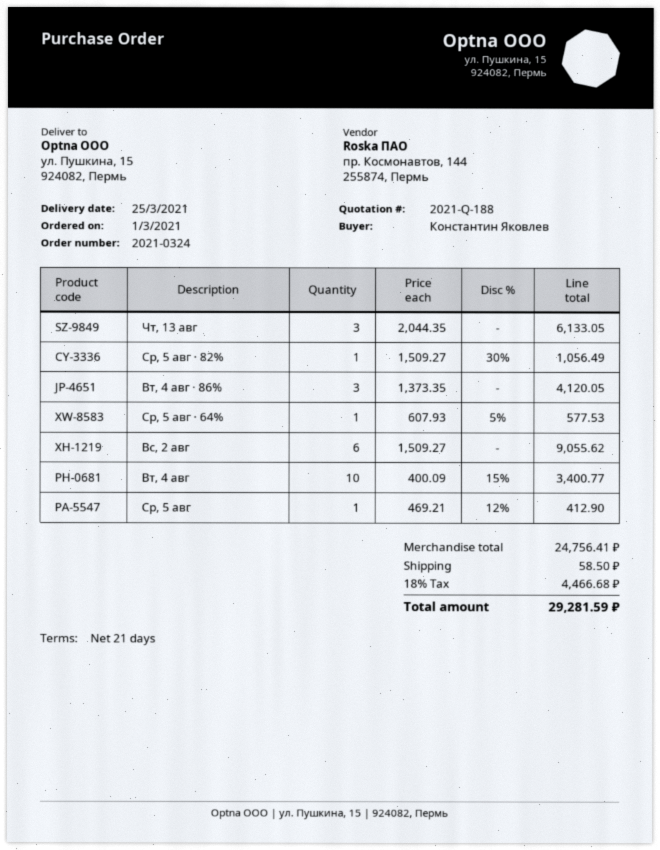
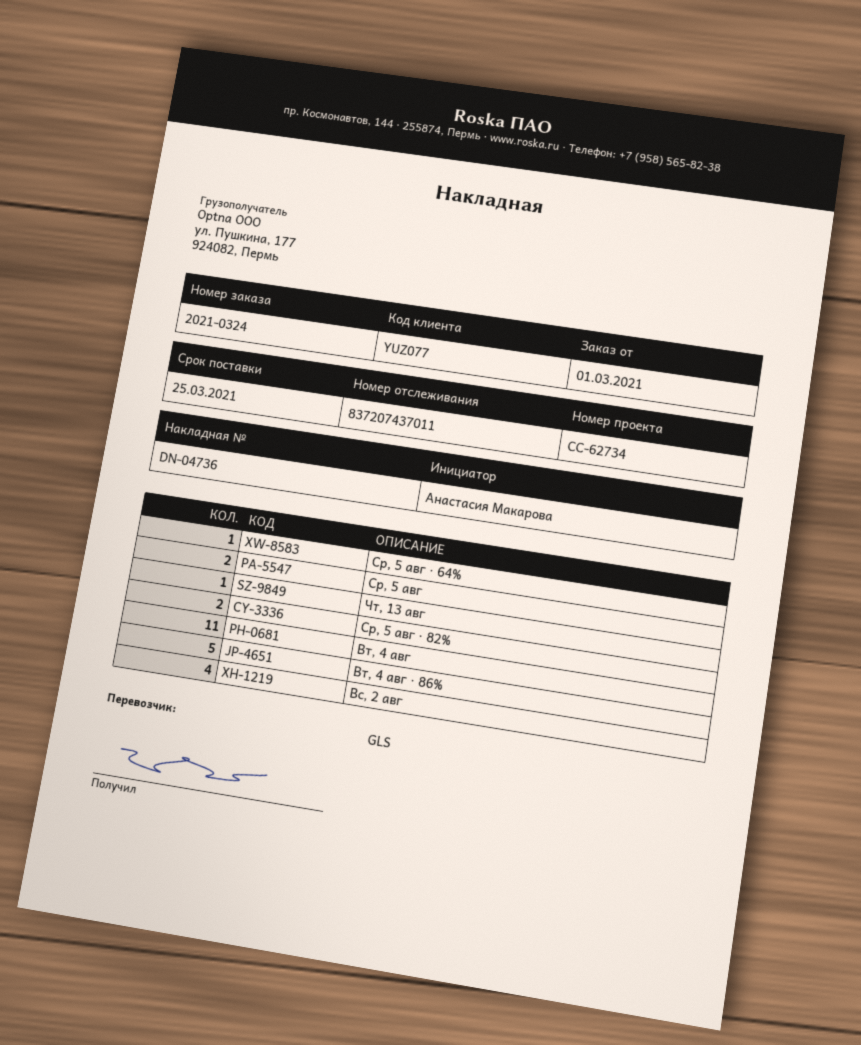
ordered by: Константин Яковлев -> Анастасия Макарова
ship to: ул. Пушкина, 15, 924082, Пермь -> ул. Пушкина, 177, 924082, Пермь
Чт, 13 авг: 3 -> 1
Ср, 5 авг · 82%: 1 -> 2
Вт, 4 авг · 86%: 3 -> 5
Вс, 2 авг: 6 -> 4
Вт, 4 авг: 10 -> 11
Ср, 5 авг: 1 -> 2

